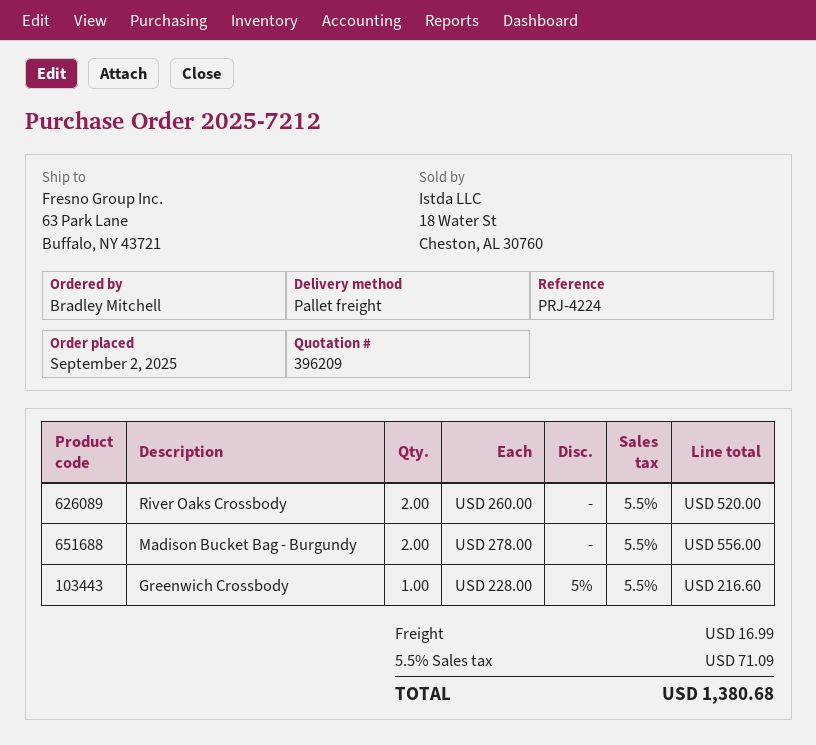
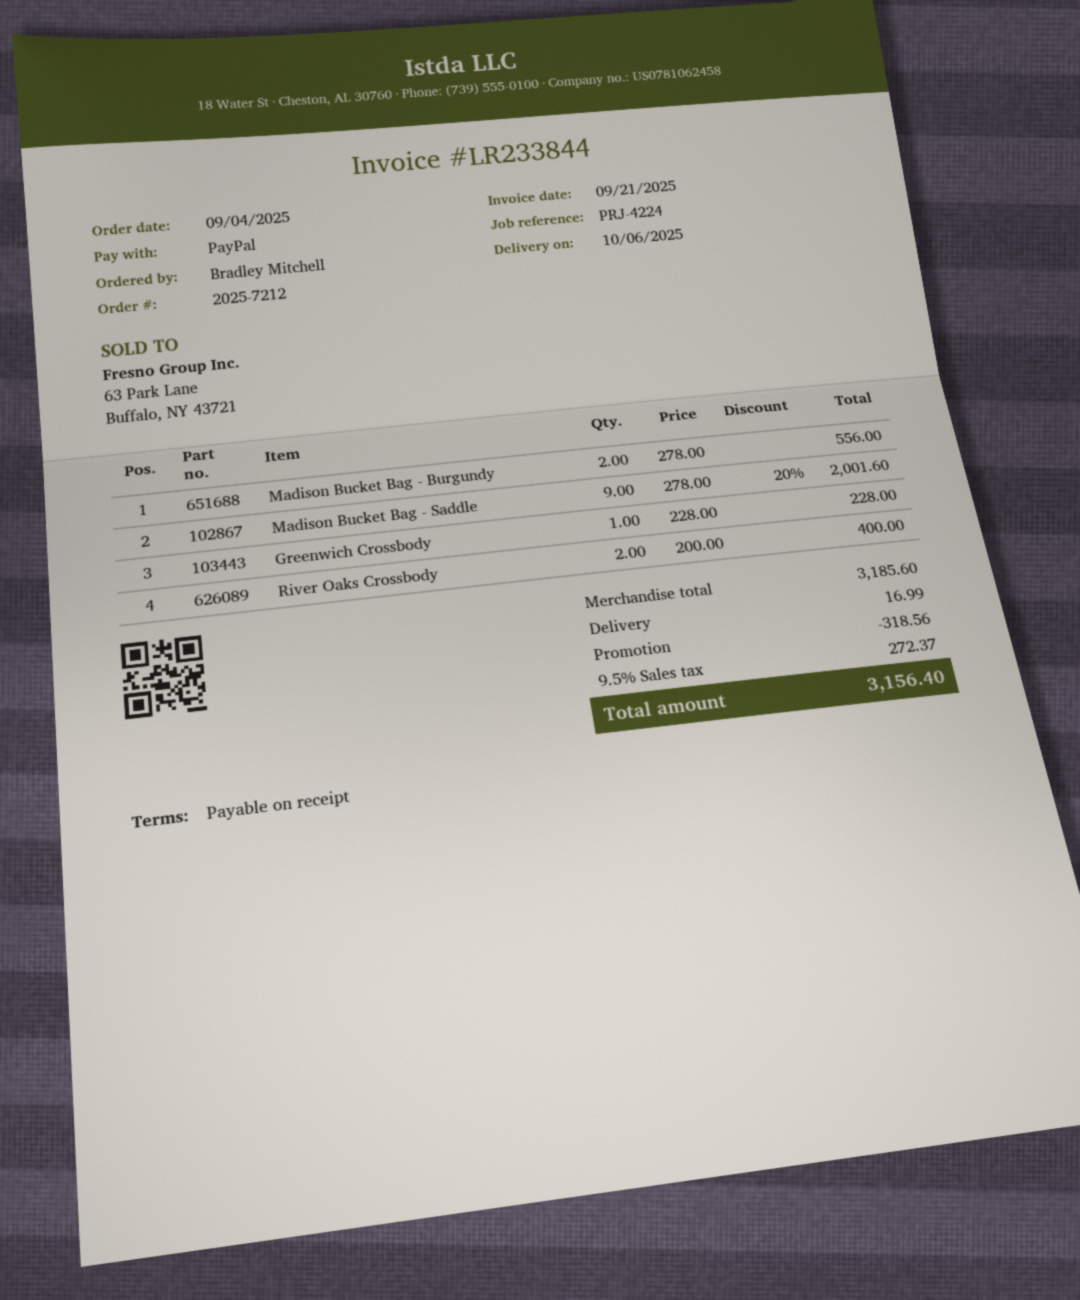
order date: 2025-09-02 -> 2025-09-04
River Oaks Crossbody: 2 x 260.00 = 520.00 -> 2 x 200.00 = 400.00
Greenwich Crossbody: 1 x 228.00 - 5% = 216.60 -> 1 x 228.00 = 228.00
Madison Bucket Bag - Saddle: none -> 9 x 278.00 - 20% = 2001.60
discount: none -> 318.56
tax: 5.5% = 71.09 -> 9.5% = 272.37
total: 1380.68 -> 3156.40

